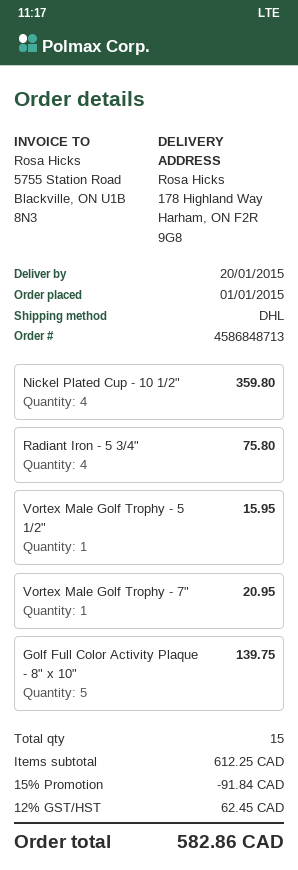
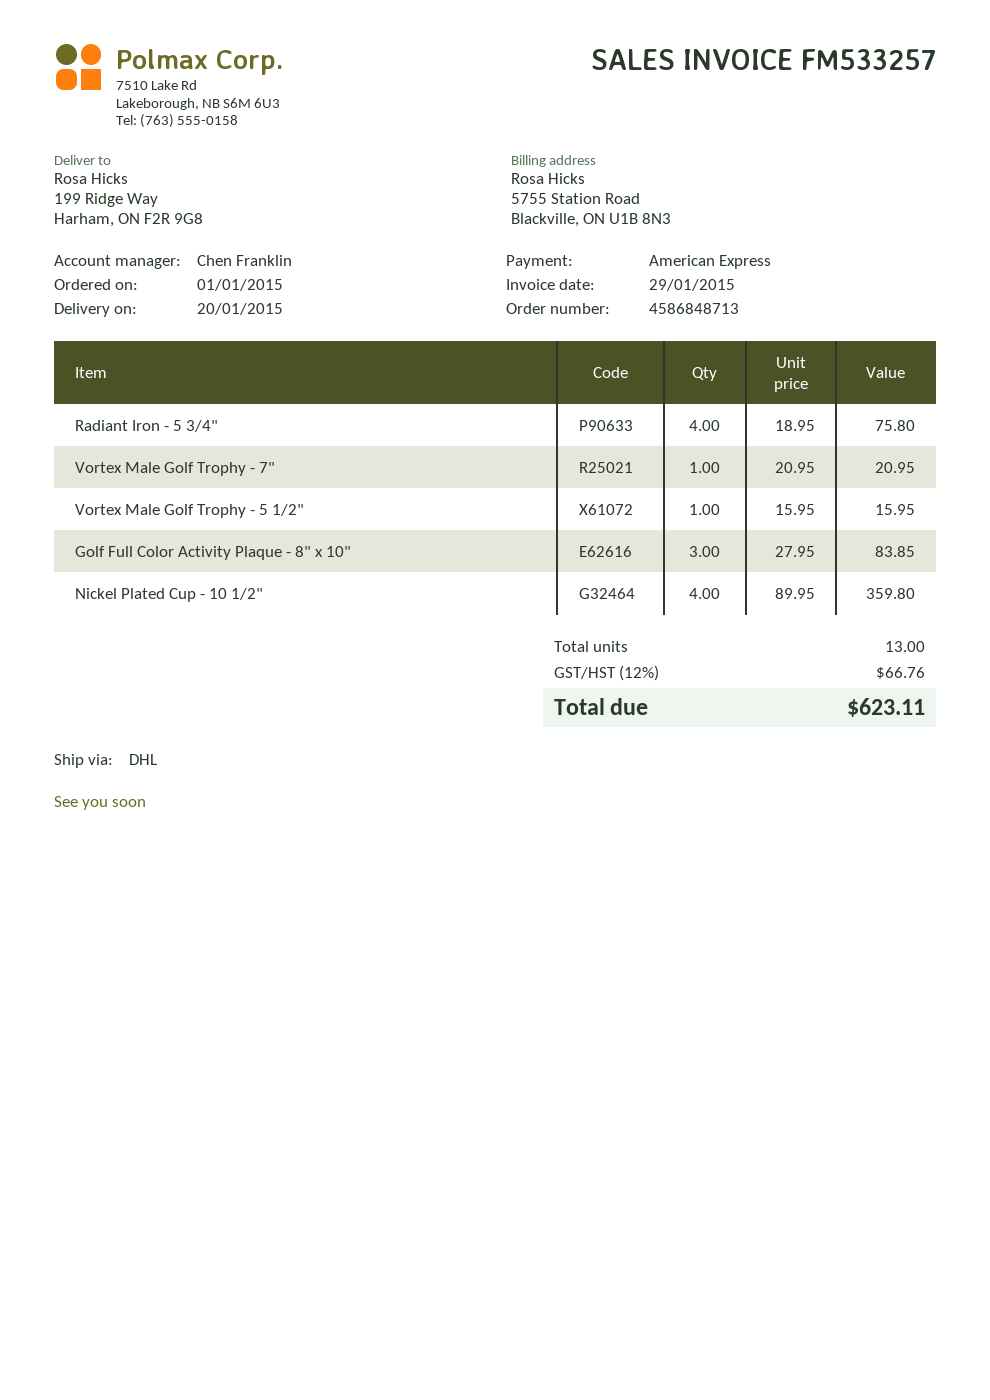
ship to: 178 Highland Way, Harham, ON F2R 9G8 -> 199 Ridge Way, Harham, ON F2R 9G8
Golf Full Color Activity Plaque - 8" x 10": 5 for 139.75 -> 3 for 83.85
total quantity: 15 -> 13
discount: 15% = 91.84 -> none
tax: 12% = 62.45 -> 12% = 66.76
total: 582.86 -> 623.11

